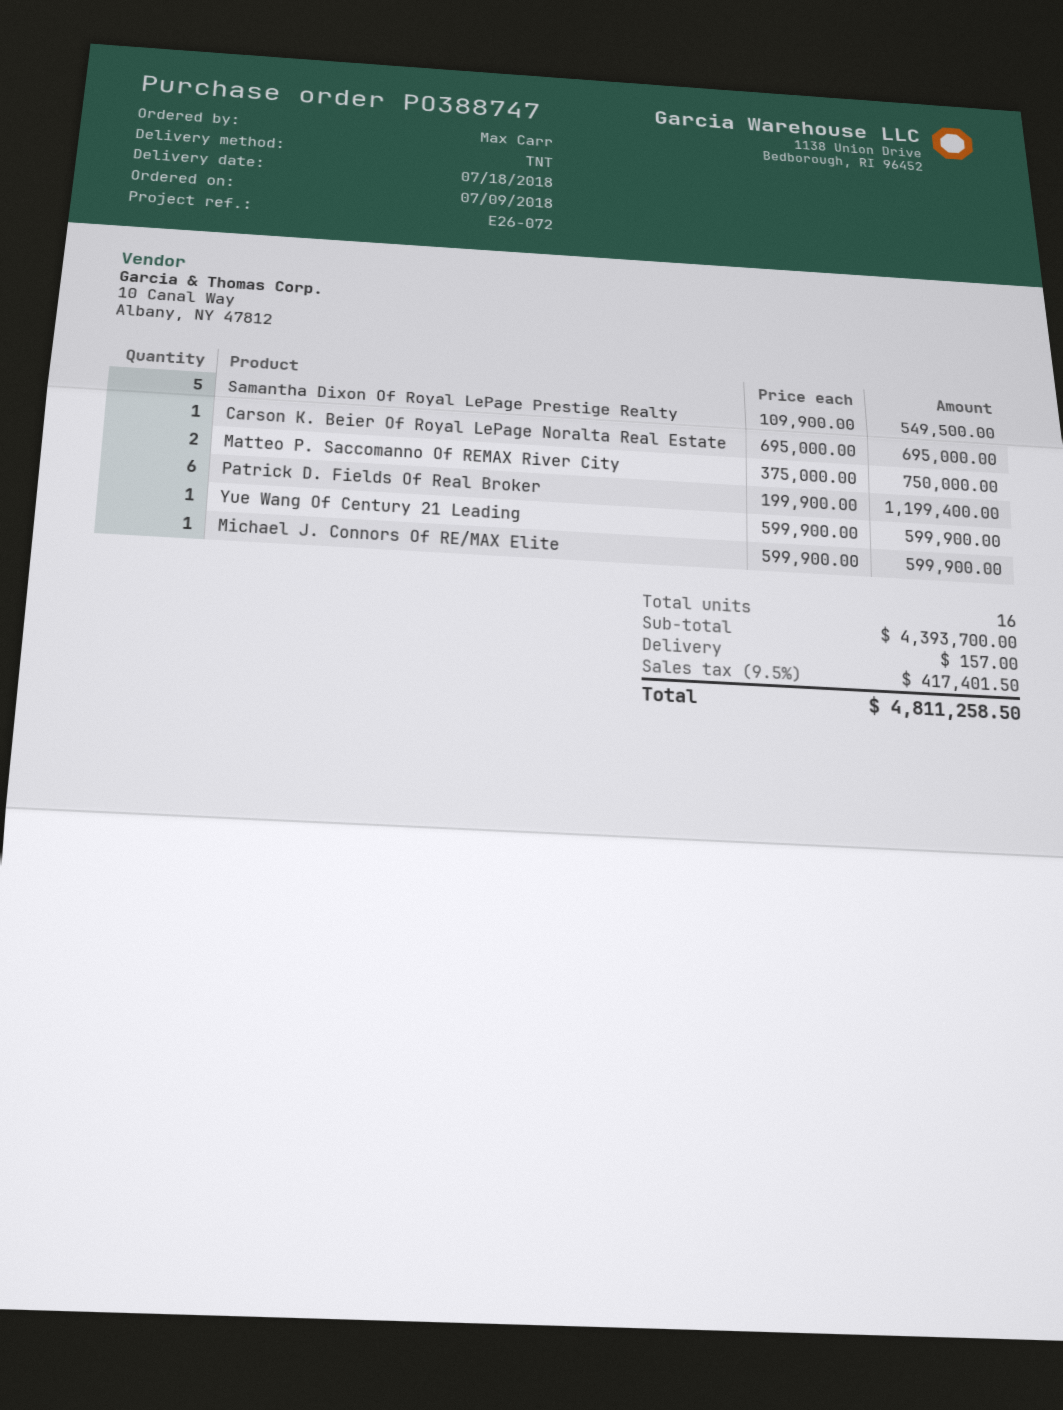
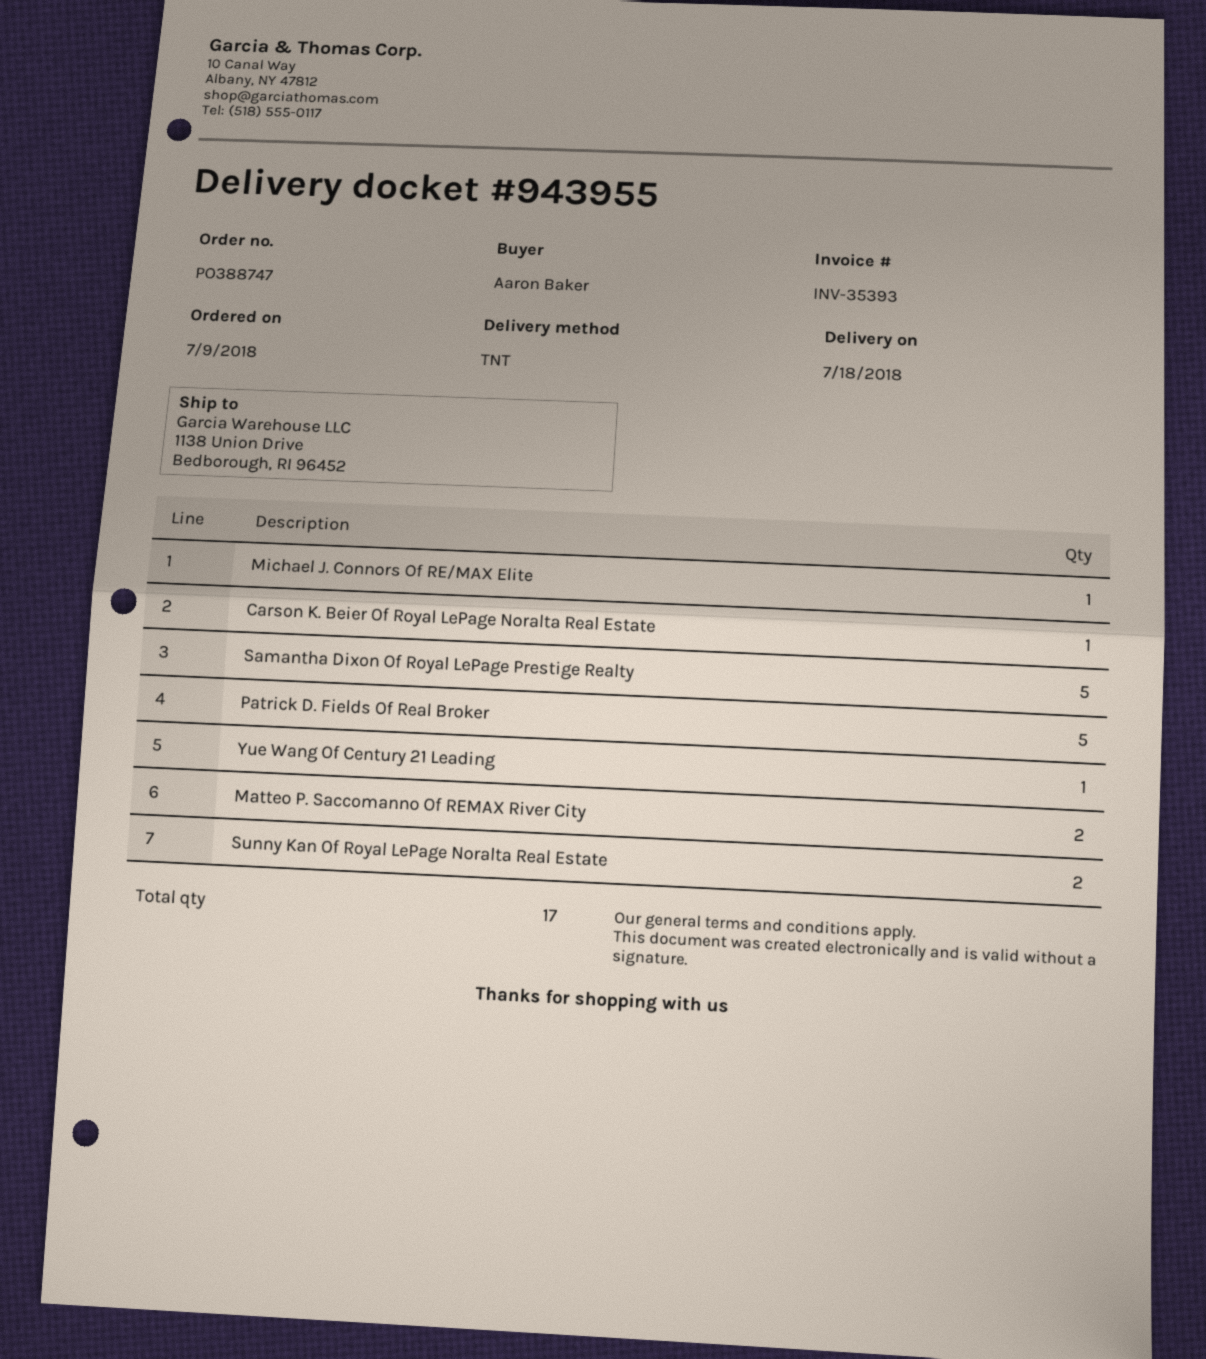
ordered by: Max Carr -> Aaron Baker
Patrick D. Fields Of Real Broker: 6 -> 5
Sunny Kan Of Royal LePage Noralta Real Estate: none -> 2
total quantity: 16 -> 17

